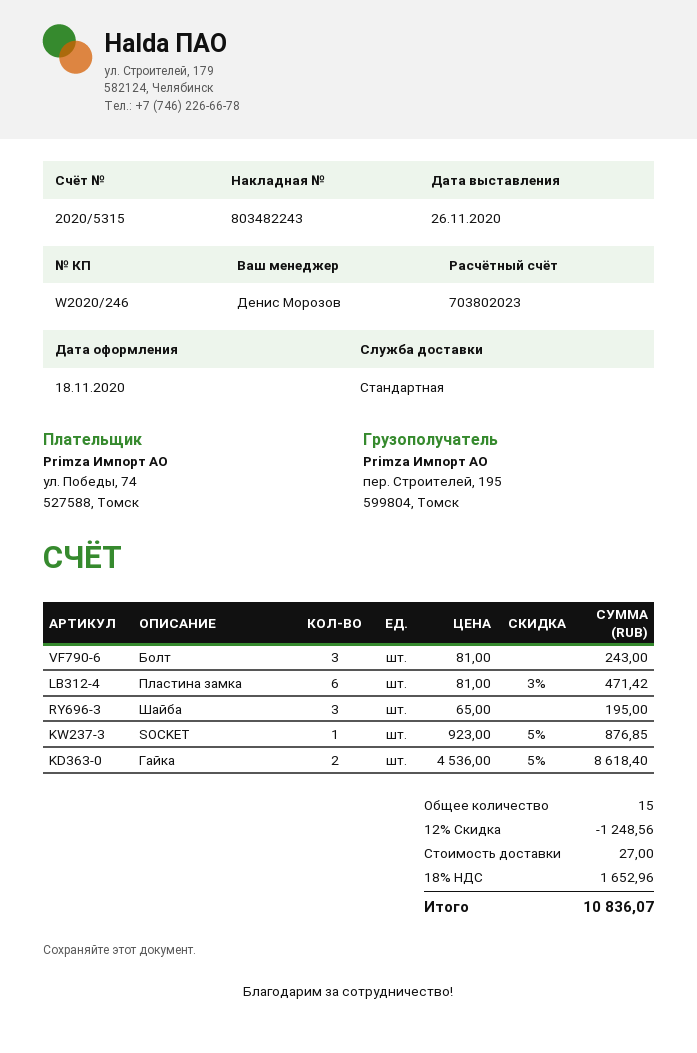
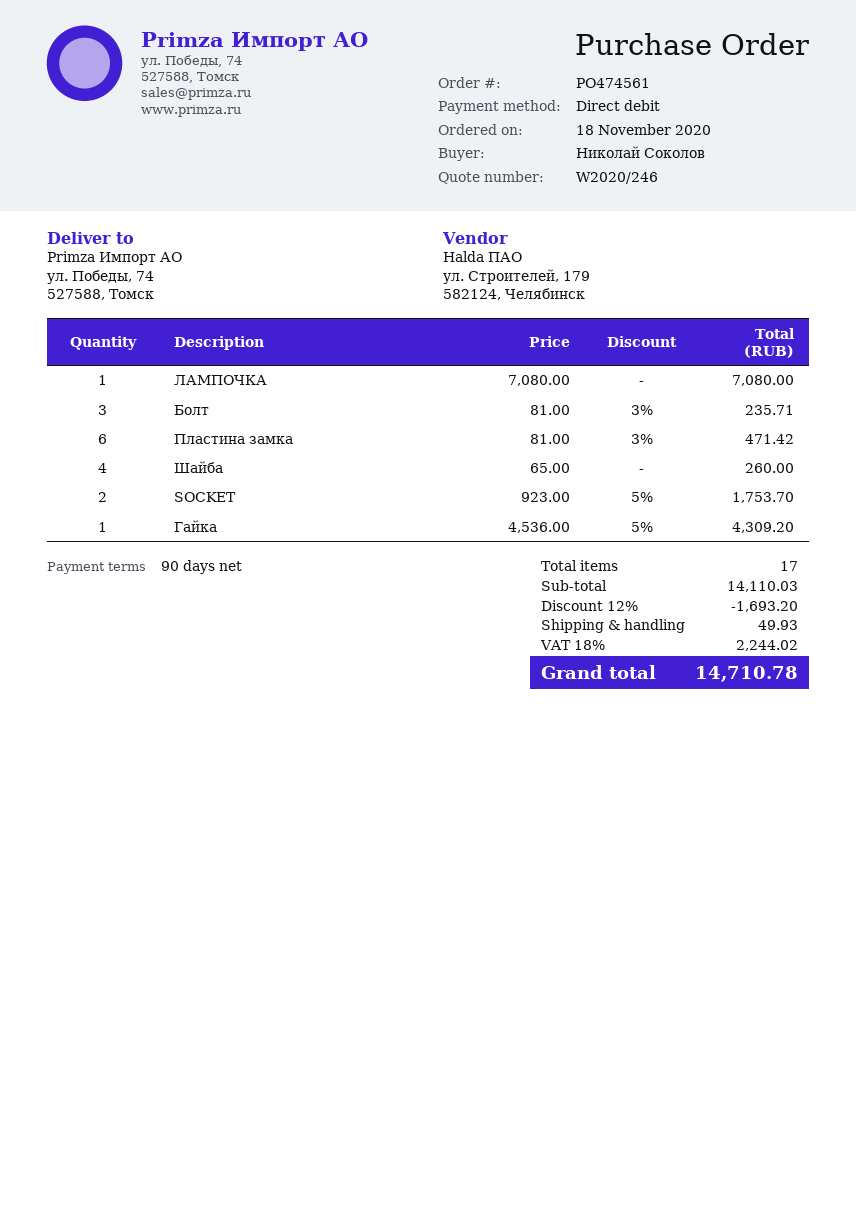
ship to: пер. Строителей, 195, 599804, Томск -> ул. Победы, 74, 527588, Томск
Болт: 3 x 81.00 = 243.00 -> 3 x 81.00 - 3% = 235.71
Шайба: 3 x 65.00 = 195.00 -> 4 x 65.00 = 260.00
SOCKET: 1 x 923.00 - 5% = 876.85 -> 2 x 923.00 - 5% = 1753.70
Гайка: 2 x 4536.00 - 5% = 8618.40 -> 1 x 4536.00 - 5% = 4309.20
ЛАМПОЧКА: none -> 1 x 7080.00 = 7080.00
total quantity: 15 -> 17
discount: 12% = 1248.56 -> 12% = 1693.20
shipping: 27.00 -> 49.93
tax: 18% = 1652.96 -> 18% = 2244.02
total: 10836.07 -> 14710.78

